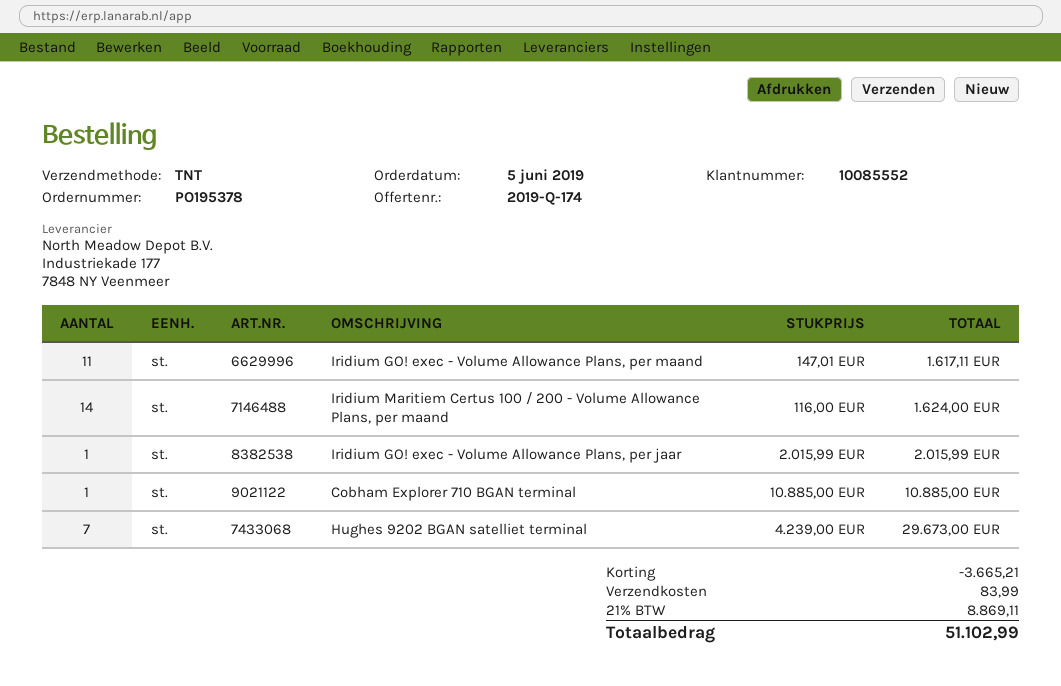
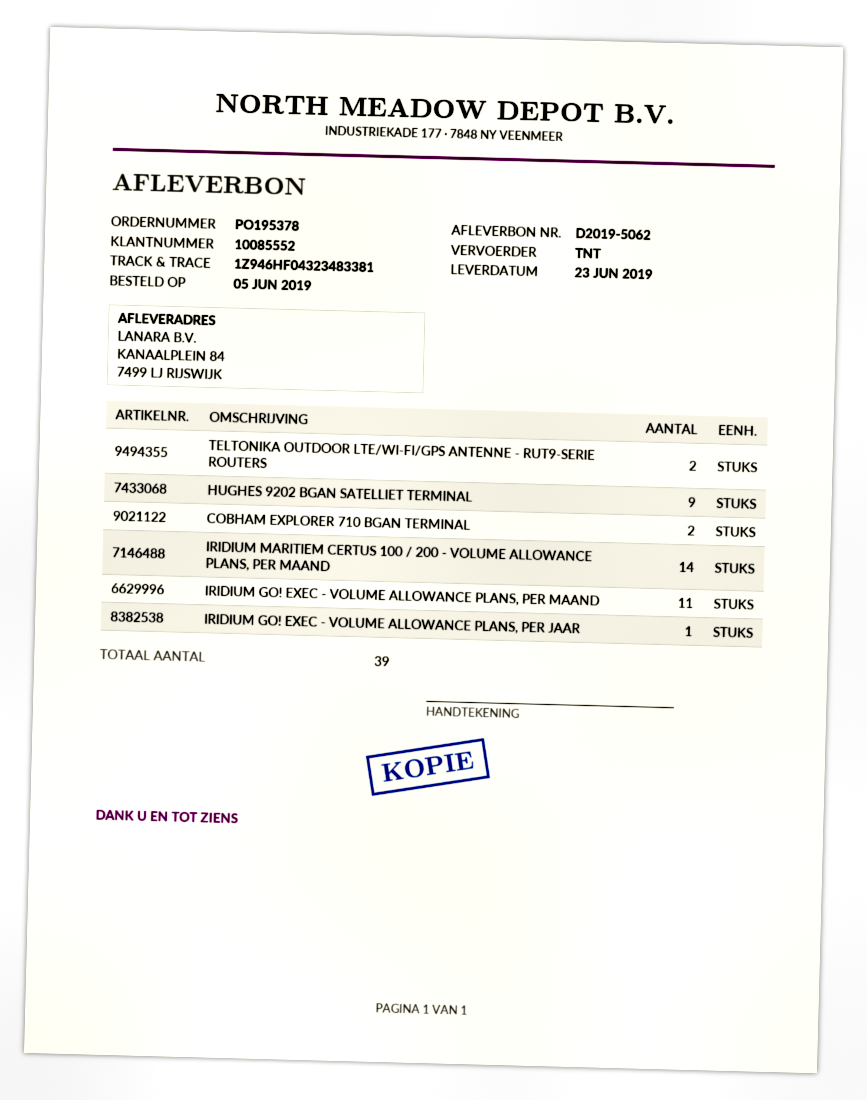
Cobham Explorer 710 BGAN terminal: 1 -> 2
Hughes 9202 BGAN satelliet terminal: 7 -> 9
TELTONIKA OUTDOOR LTE/WI-FI/GPS ANTENNE - RUT9-SERIE ROUTERS: none -> 2

